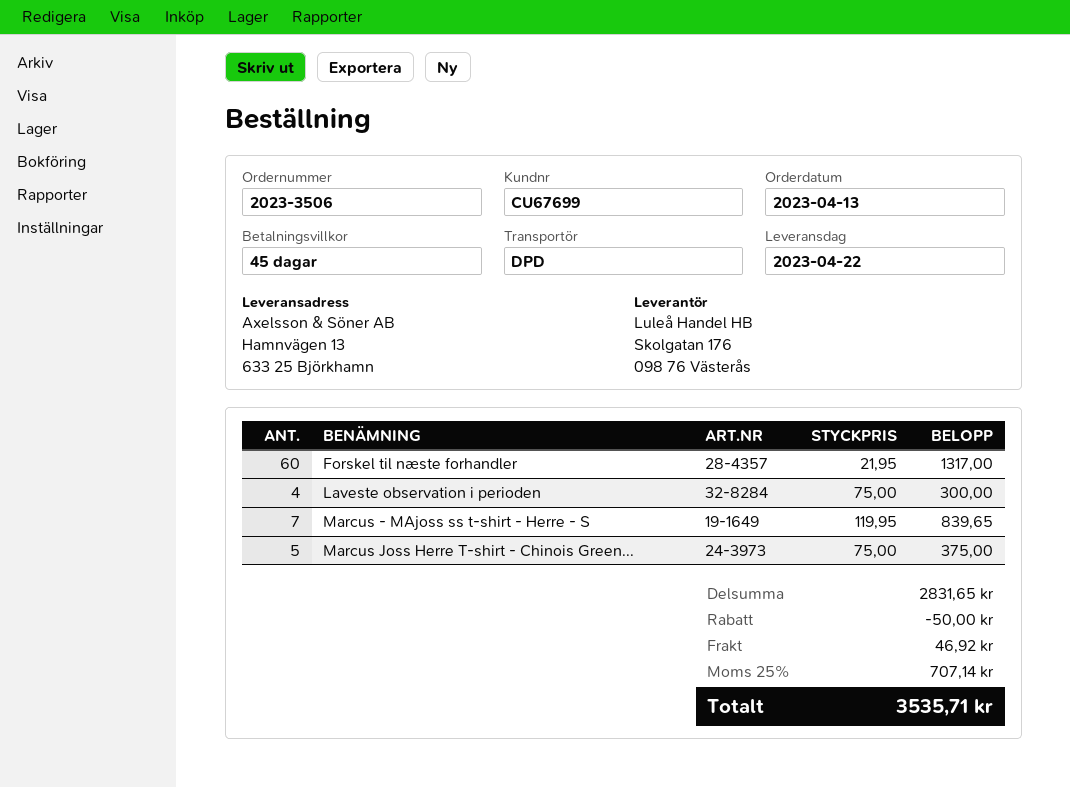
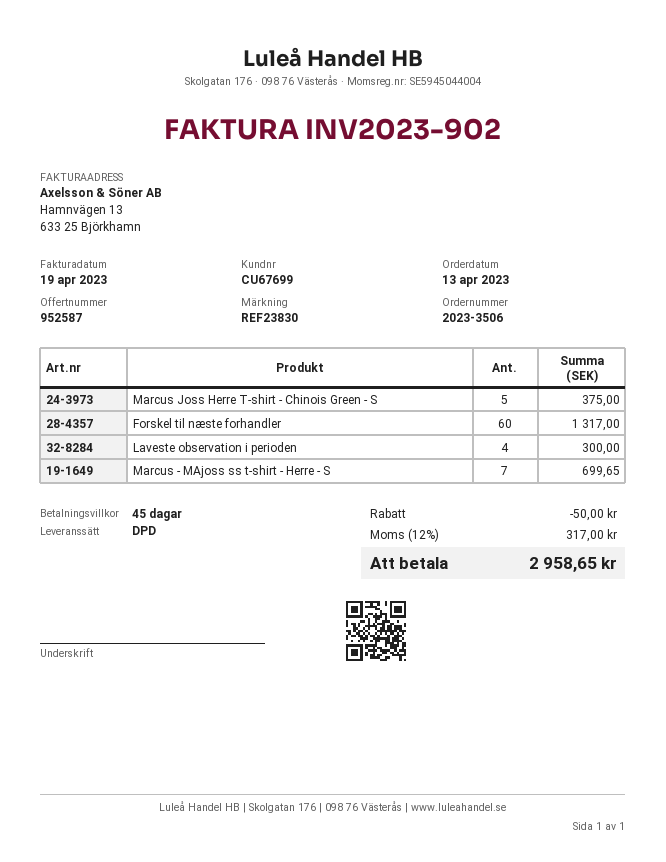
Marcus - MAjoss ss t-shirt - Herre - S: 7 for 839.65 -> 7 for 699.65
shipping: 46.92 -> none
tax: 25% = 707.14 -> 12% = 317.00
total: 3535.71 -> 2958.65

